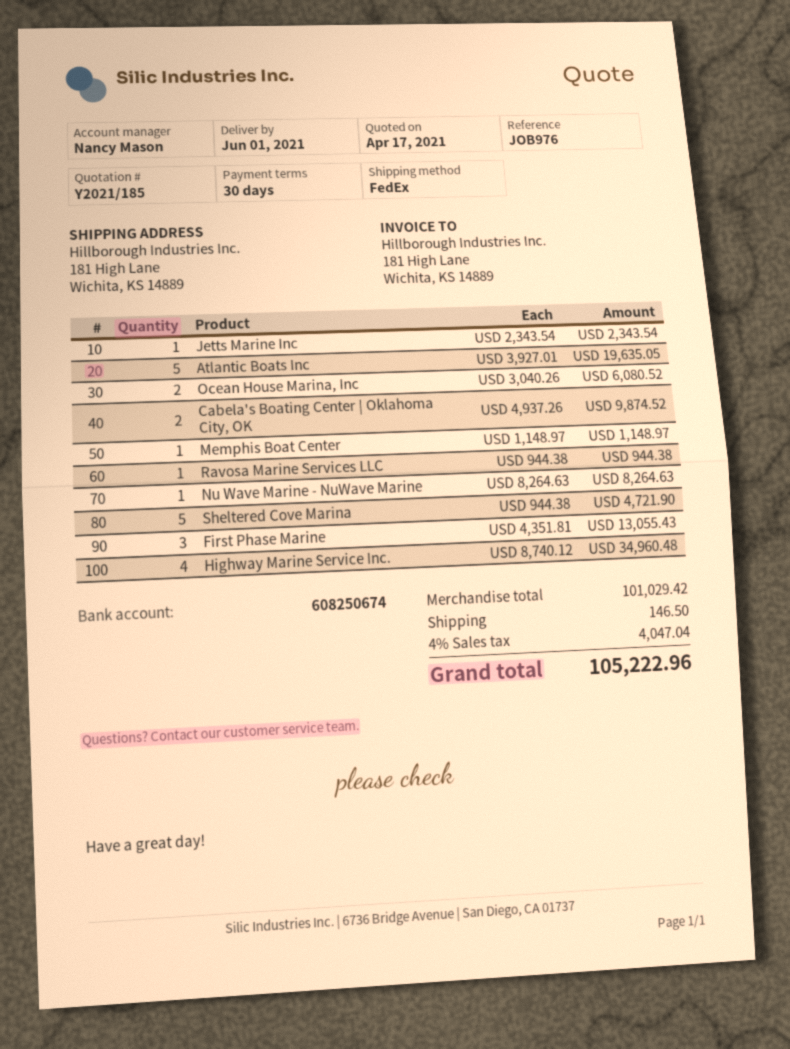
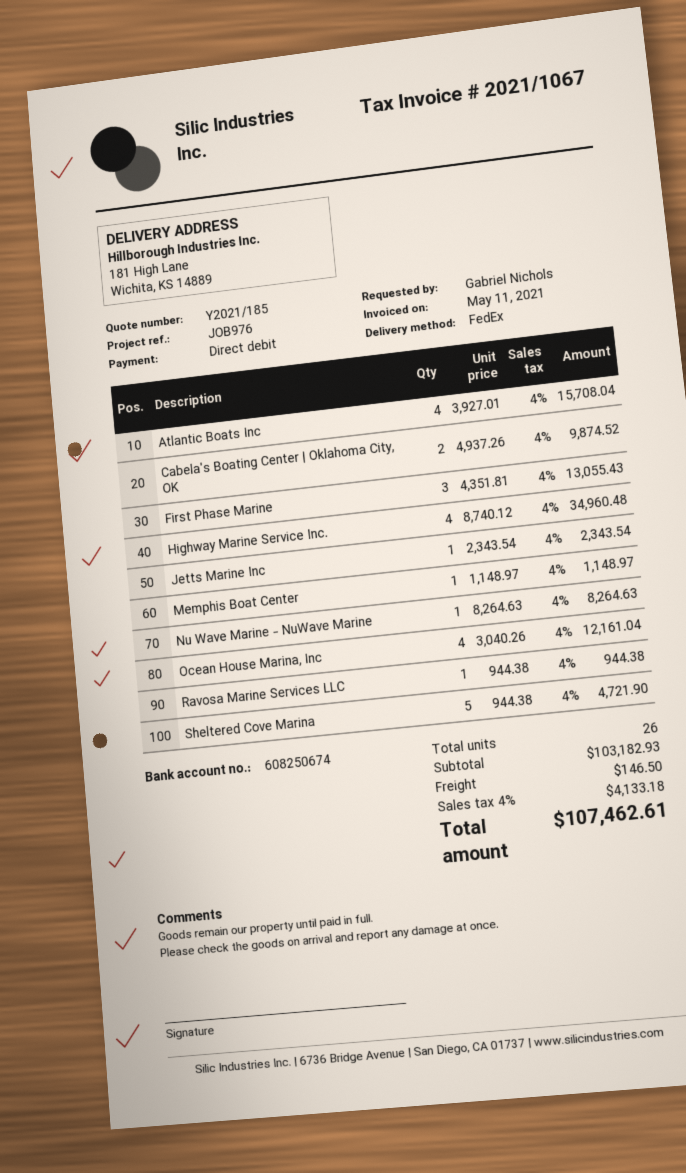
Atlantic Boats Inc: 5 x 3927.01 = 19635.05 -> 4 x 3927.01 = 15708.04
Ocean House Marina, Inc: 2 x 3040.26 = 6080.52 -> 4 x 3040.26 = 12161.04
subtotal: 101029.42 -> 103182.93
tax: 4% = 4047.04 -> 4% = 4133.18
total: 105222.96 -> 107462.61

